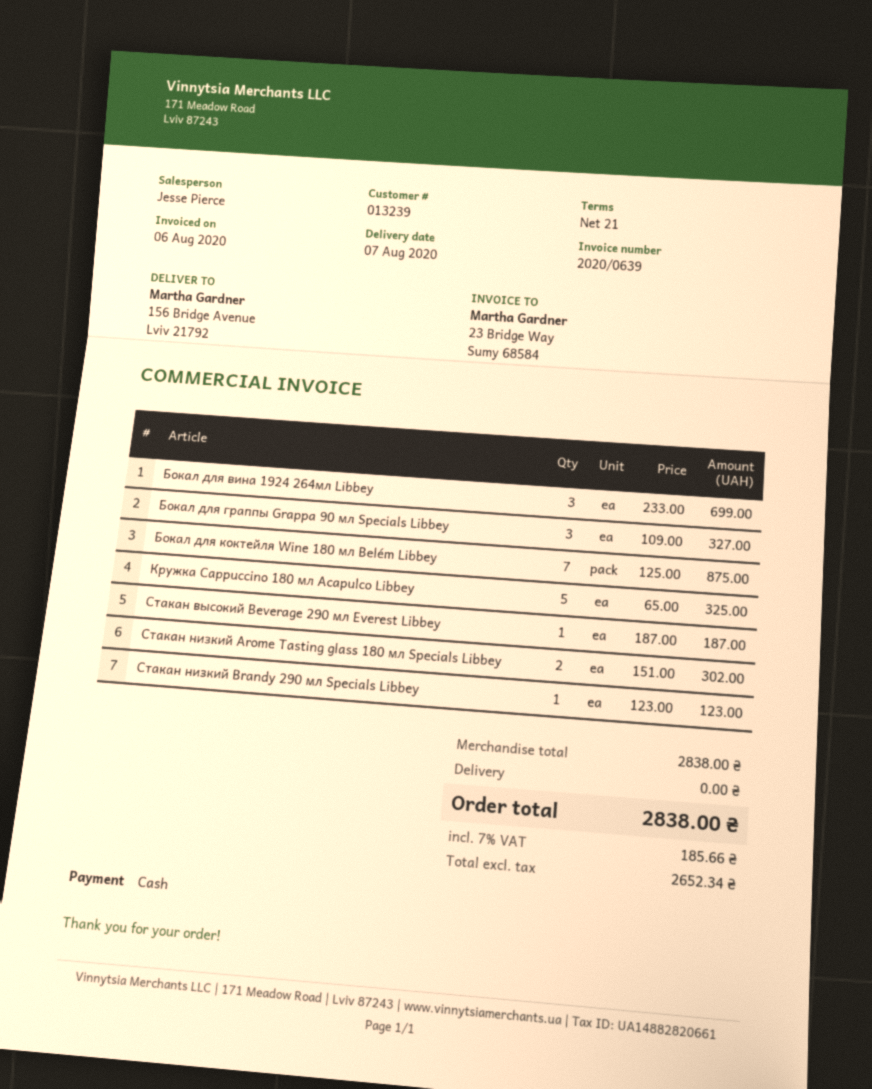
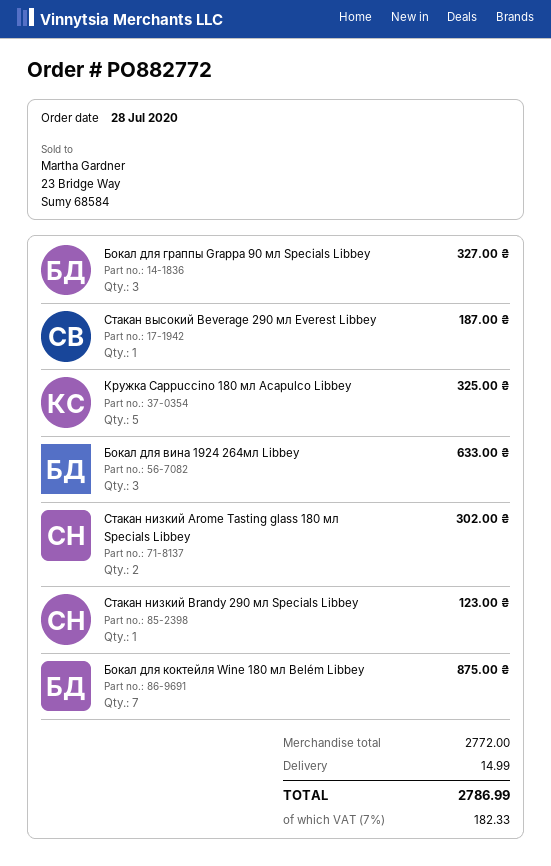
Бокал для вина 1924 264мл Libbey: 3 for 699.00 -> 3 for 633.00
subtotal: 2838.00 -> 2772.00
shipping: 0.00 -> 14.99
tax: 7% = 185.66 -> 7% = 182.33
total: 2838.00 -> 2786.99

